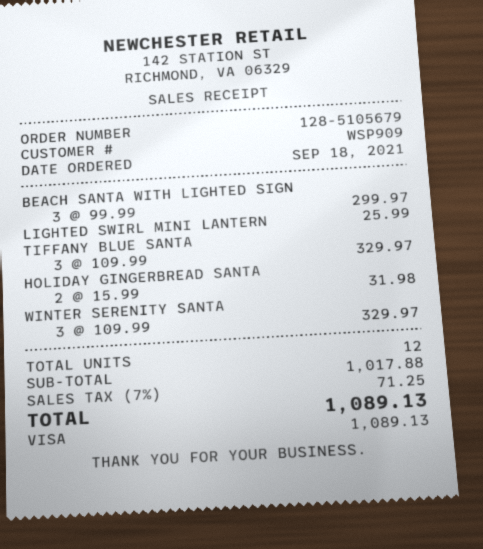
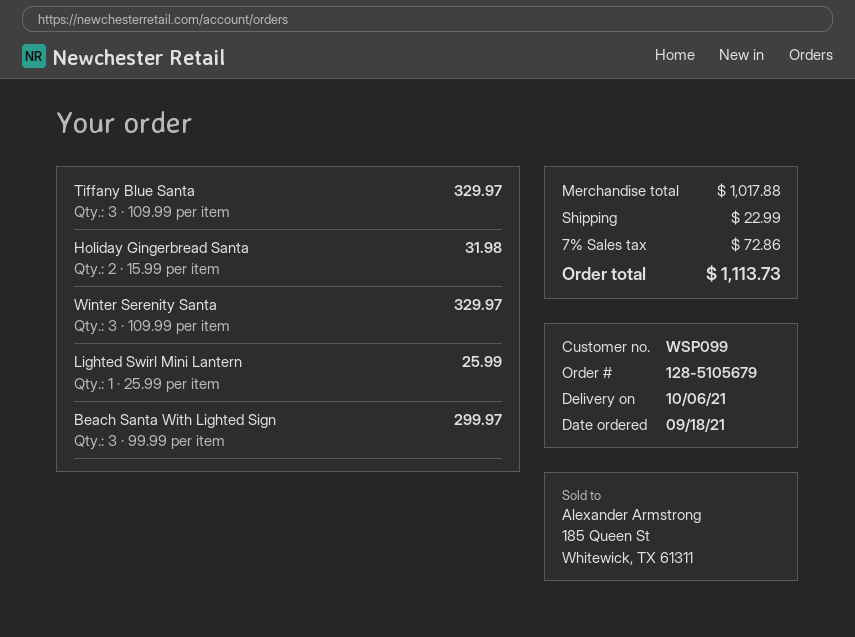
customer number: WSP909 -> WSP099
shipping: none -> 22.99
tax: 7% = 71.25 -> 7% = 72.86
total: 1089.13 -> 1113.73

